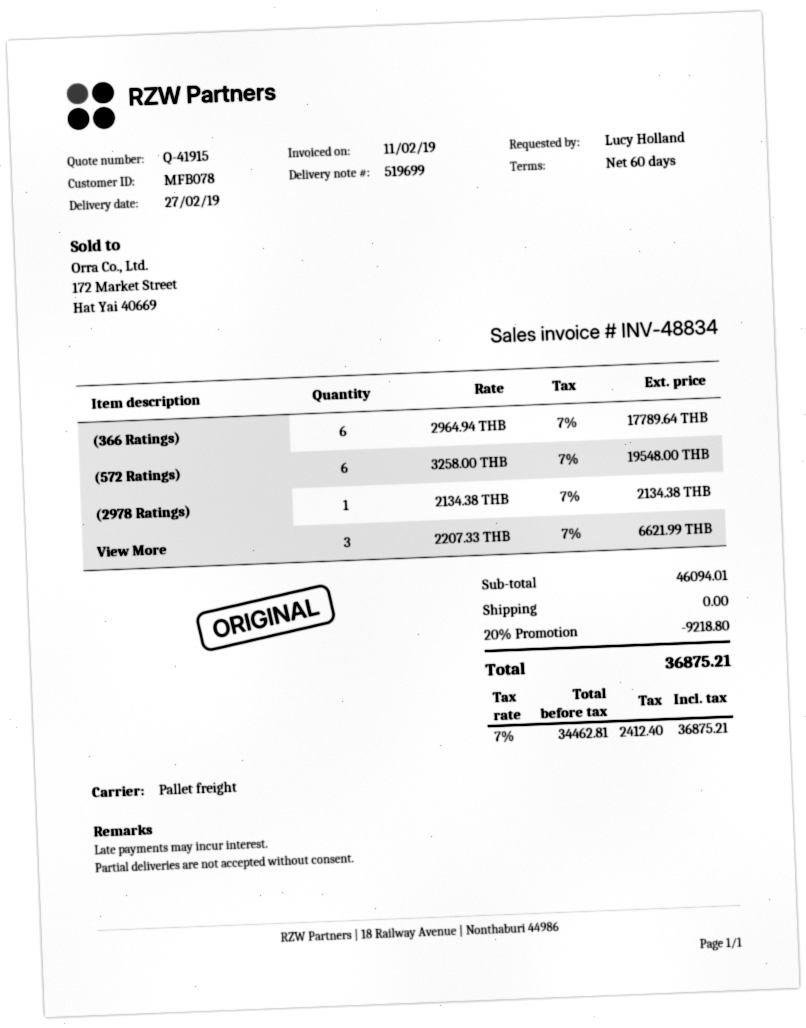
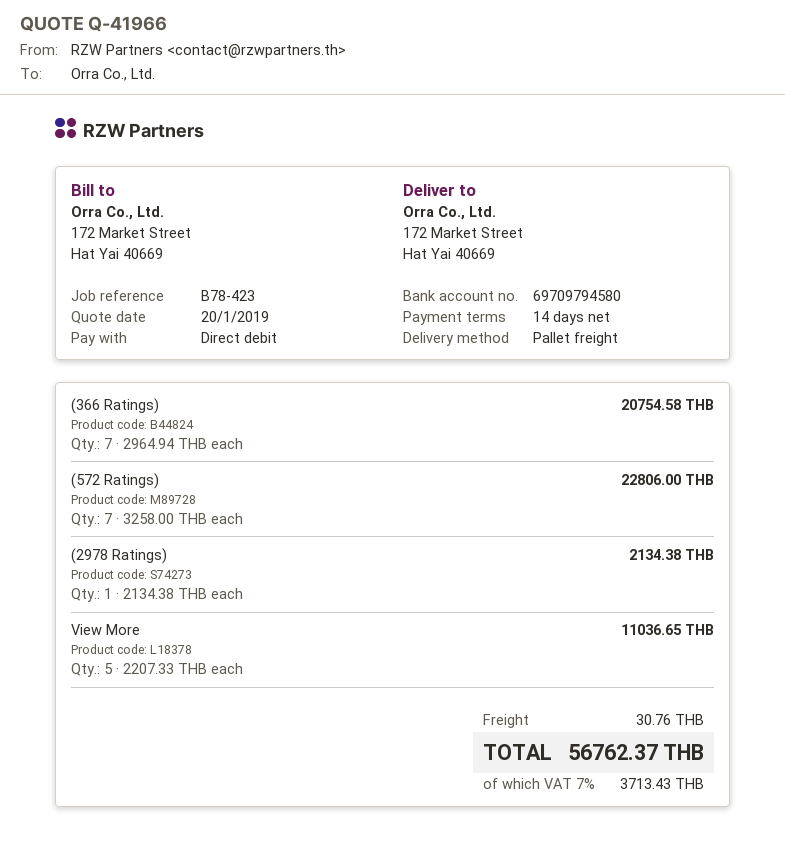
quote number: Q-41915 -> Q-41966
payment terms: 60 days -> 14 days
(366 Ratings): 6 x 2964.94 = 17789.64 -> 7 x 2964.94 = 20754.58
(572 Ratings): 6 x 3258.00 = 19548.00 -> 7 x 3258.00 = 22806.00
View More: 3 x 2207.33 = 6621.99 -> 5 x 2207.33 = 11036.65
discount: 20% = 9218.80 -> none
shipping: 0.00 -> 30.76
tax: 7% = 2412.40 -> 7% = 3713.43
total: 36875.21 -> 56762.37

